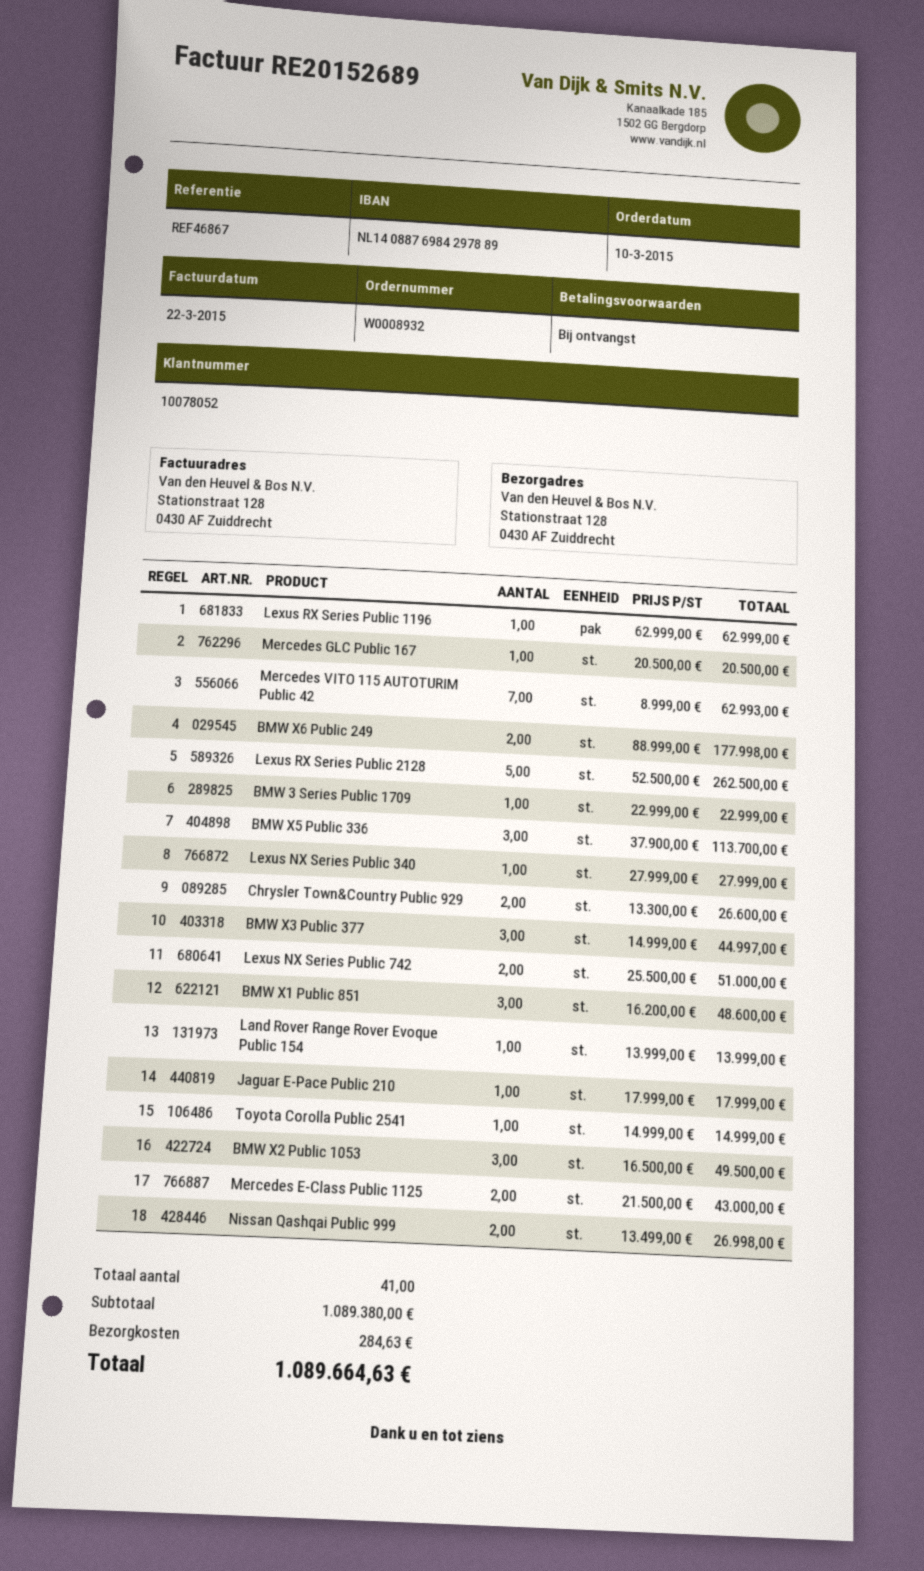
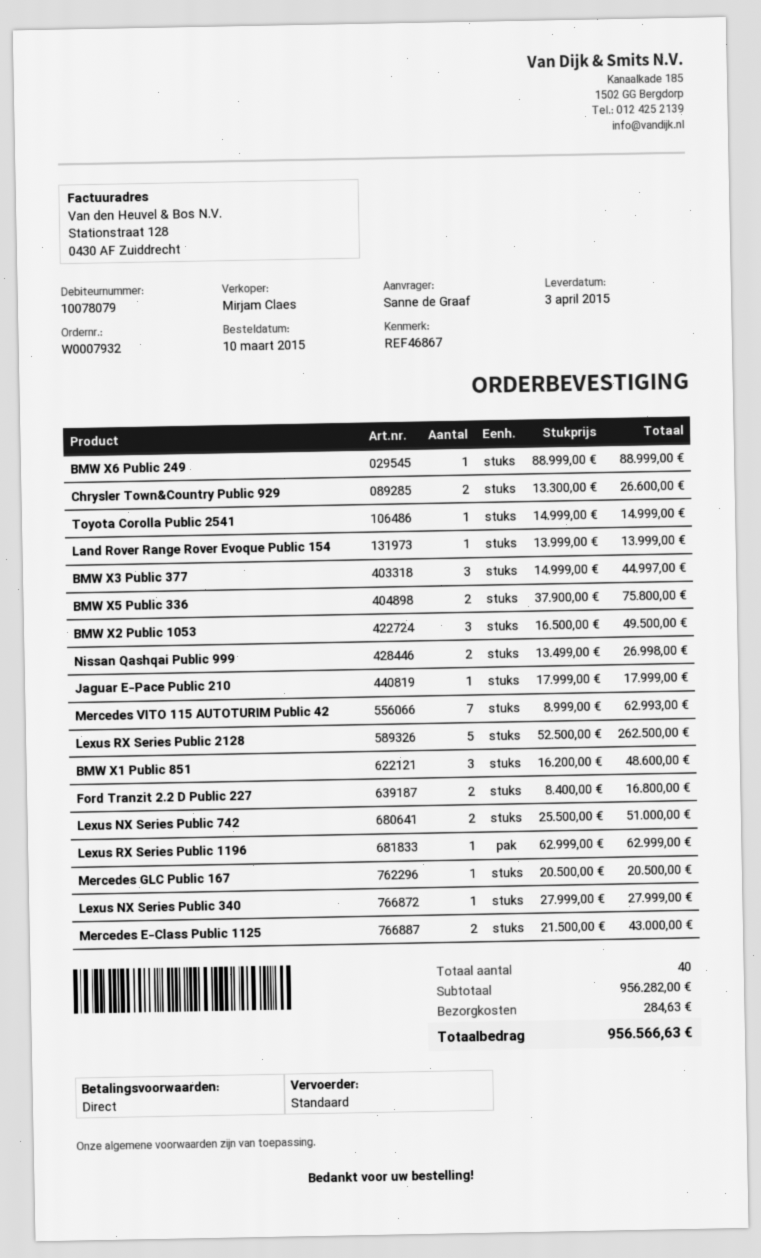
order number: W0008932 -> W0007932
customer number: 10078052 -> 10078079
BMW X6 Public 249: 2 x 88999.00 = 177998.00 -> 1 x 88999.00 = 88999.00
BMW 3 Series Public 1709: 1 x 22999.00 = 22999.00 -> none
BMW X5 Public 336: 3 x 37900.00 = 113700.00 -> 2 x 37900.00 = 75800.00
Ford Tranzit 2.2 D Public 227: none -> 2 x 8400.00 = 16800.00
total quantity: 41 -> 40
subtotal: 1089380.00 -> 956282.00
total: 1089664.63 -> 956566.63

